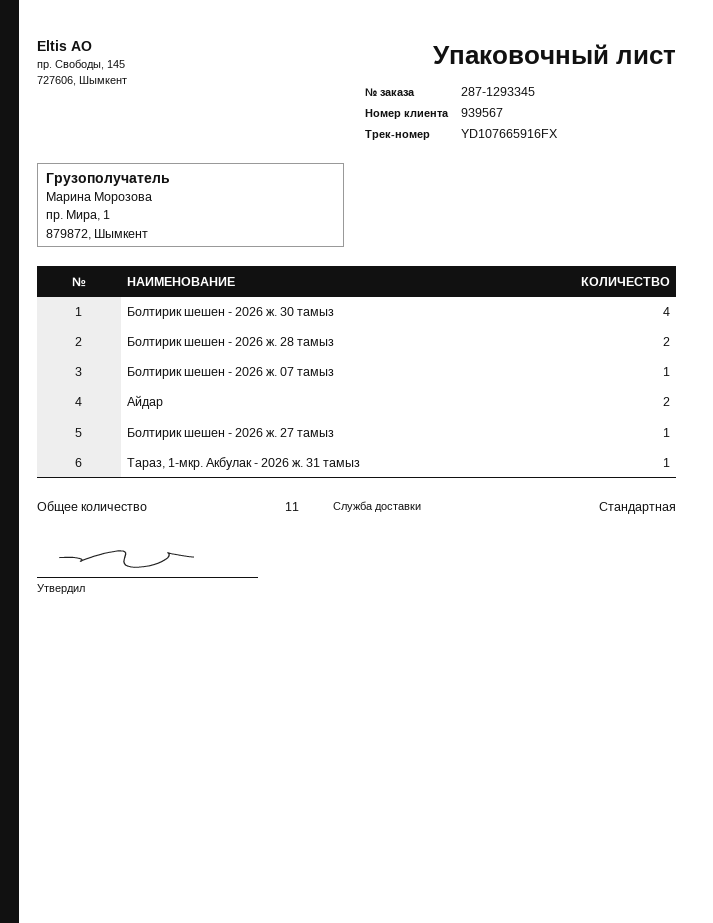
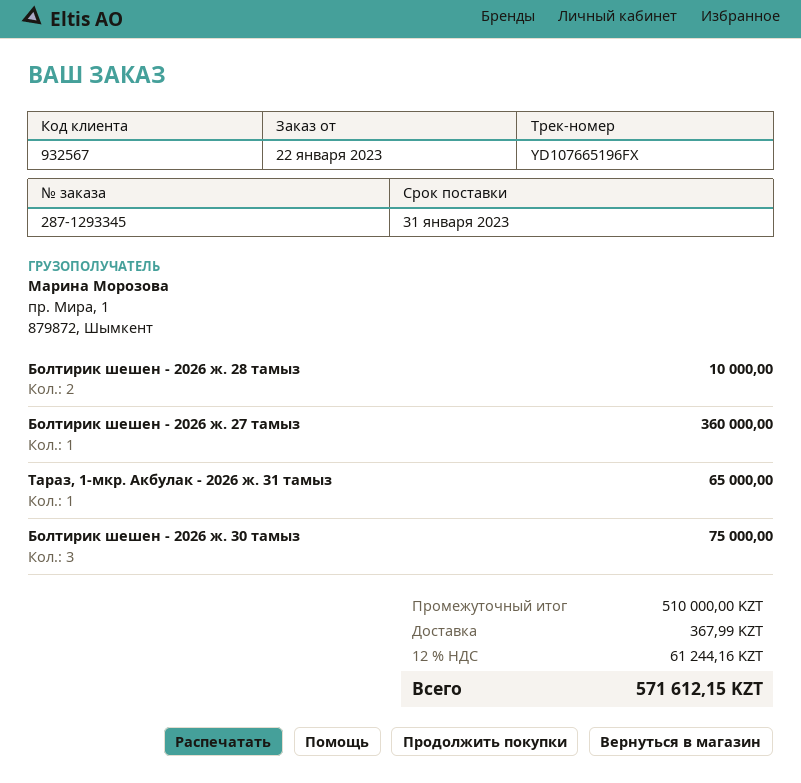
customer number: 939567 -> 932567
tracking number: YD107665916FX -> YD107665196FX
Болтирик шешен - 2026 ж. 30 тамыз: 4 -> 3
Болтирик шешен - 2026 ж. 07 тамыз: 1 -> none
Айдар: 2 -> none

